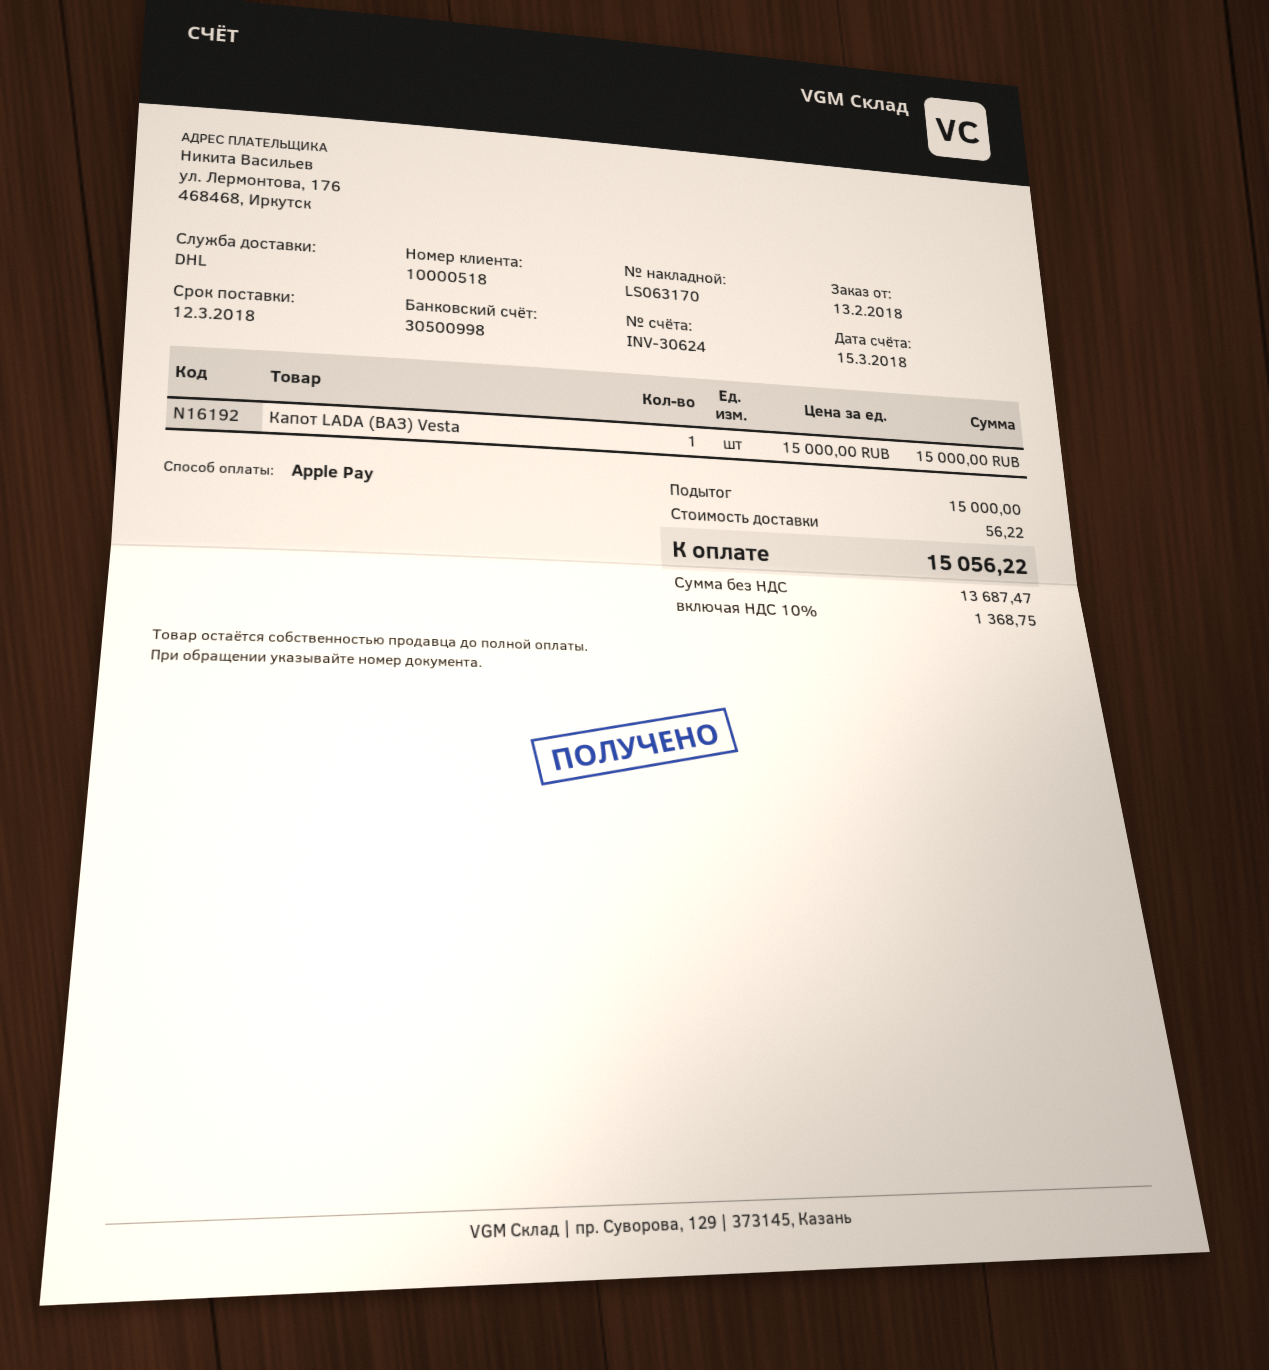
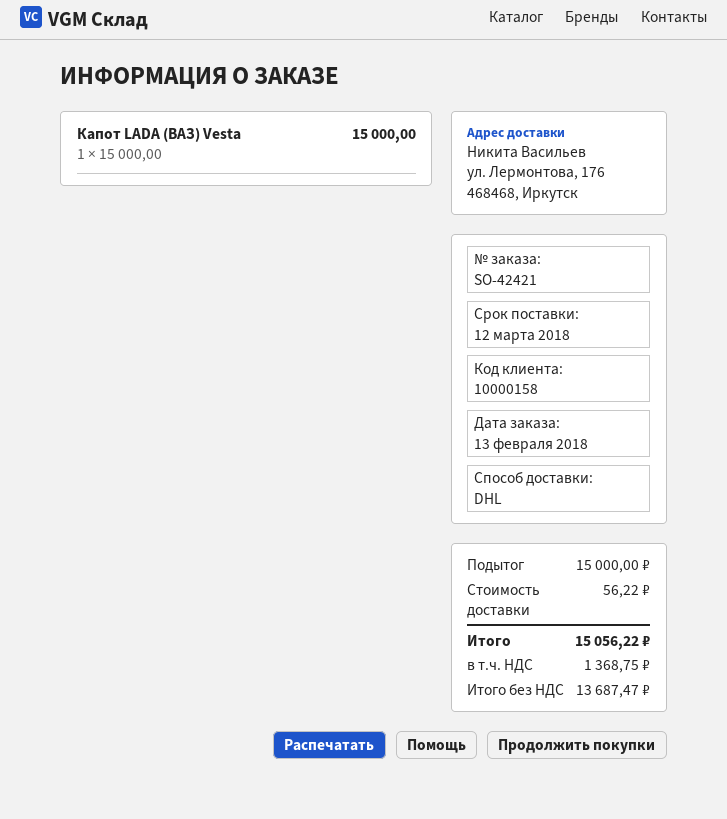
customer number: 10000518 -> 10000158

